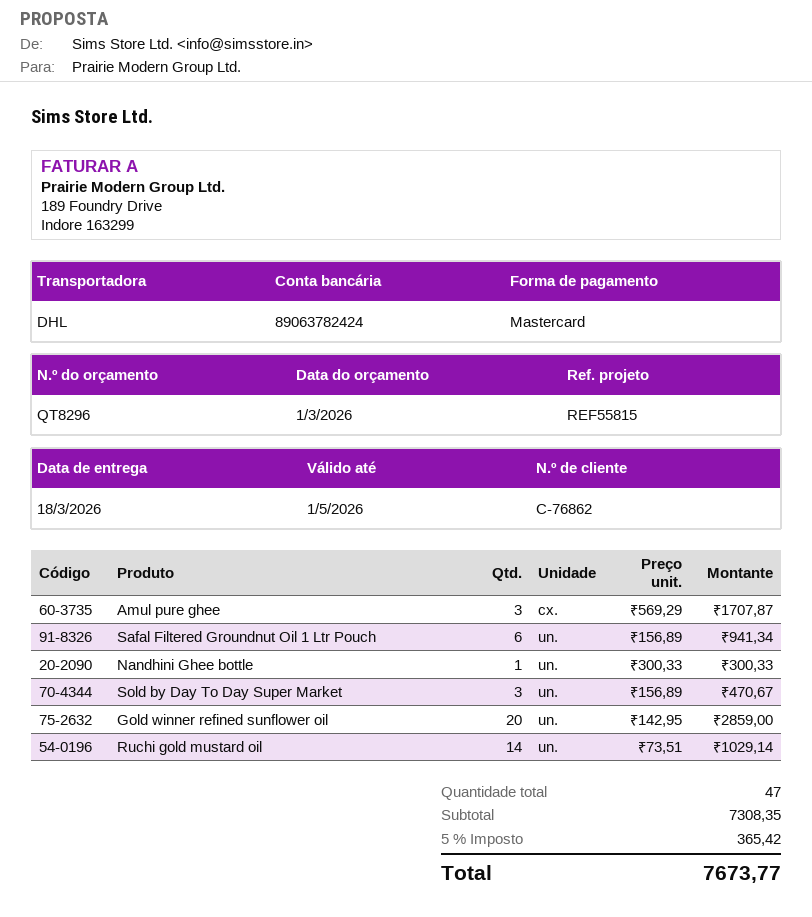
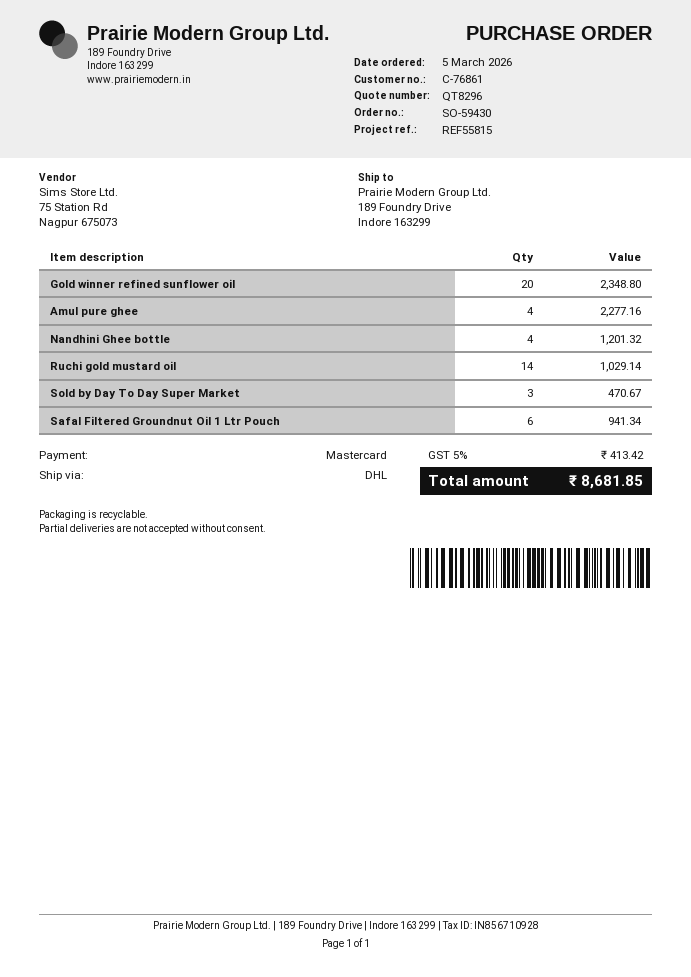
customer number: C-76862 -> C-76861
Amul pure ghee: 3 for 1707.87 -> 4 for 2277.16
Nandhini Ghee bottle: 1 for 300.33 -> 4 for 1201.32
Gold winner refined sunflower oil: 20 for 2859.00 -> 20 for 2348.80
tax: 5% = 365.42 -> 5% = 413.42
total: 7673.77 -> 8681.85

